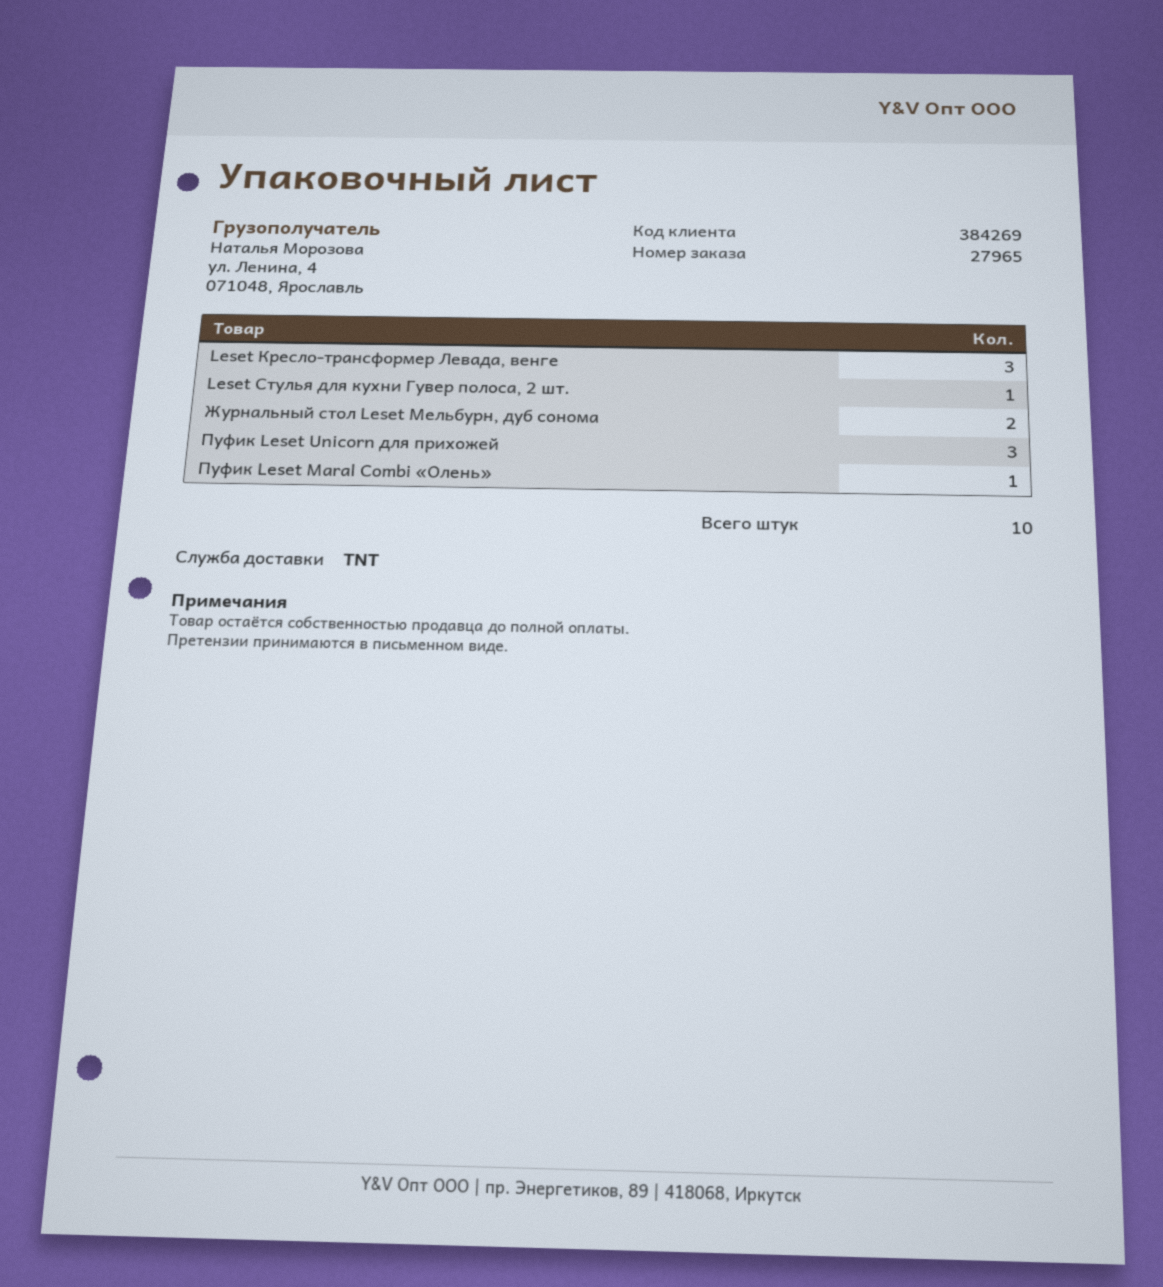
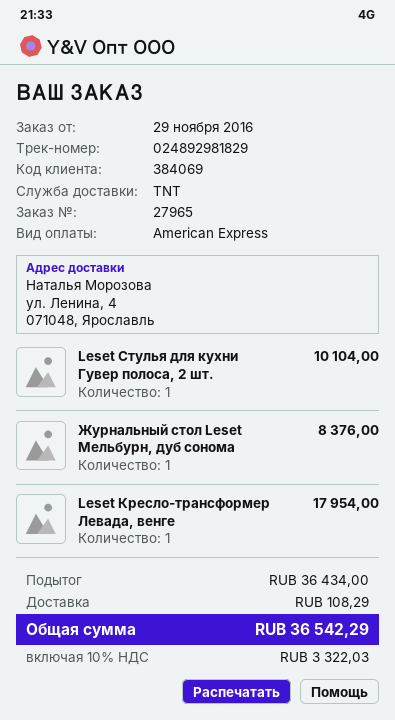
customer number: 384269 -> 384069
Leset Кресло-трансформер Левада, венге: 3 -> 1
Журнальный стол Leset Мельбурн, дуб сонома: 2 -> 1
Пуфик Leset Unicorn для прихожей: 3 -> none
Пуфик Leset Maral Combi «Олень»: 1 -> none

